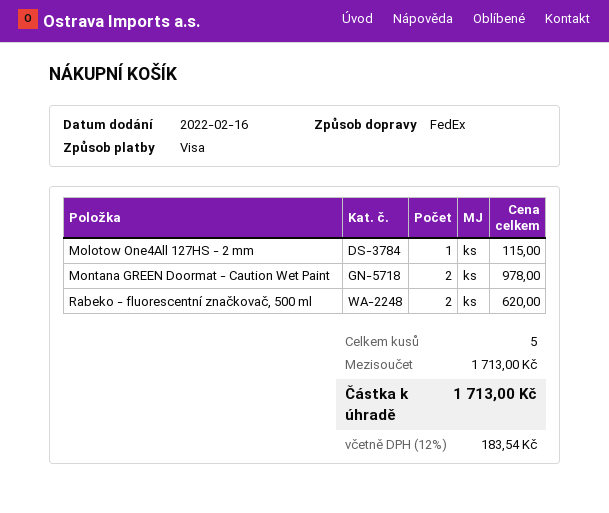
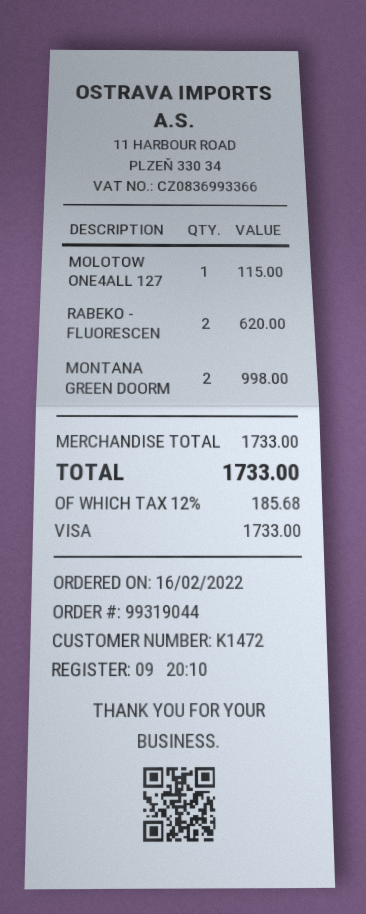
Montana GREEN Doormat - Caution Wet Paint: 2 for 978.00 -> 2 for 998.00
subtotal: 1713.00 -> 1733.00
tax: 12% = 183.54 -> 12% = 185.68
total: 1713.00 -> 1733.00

